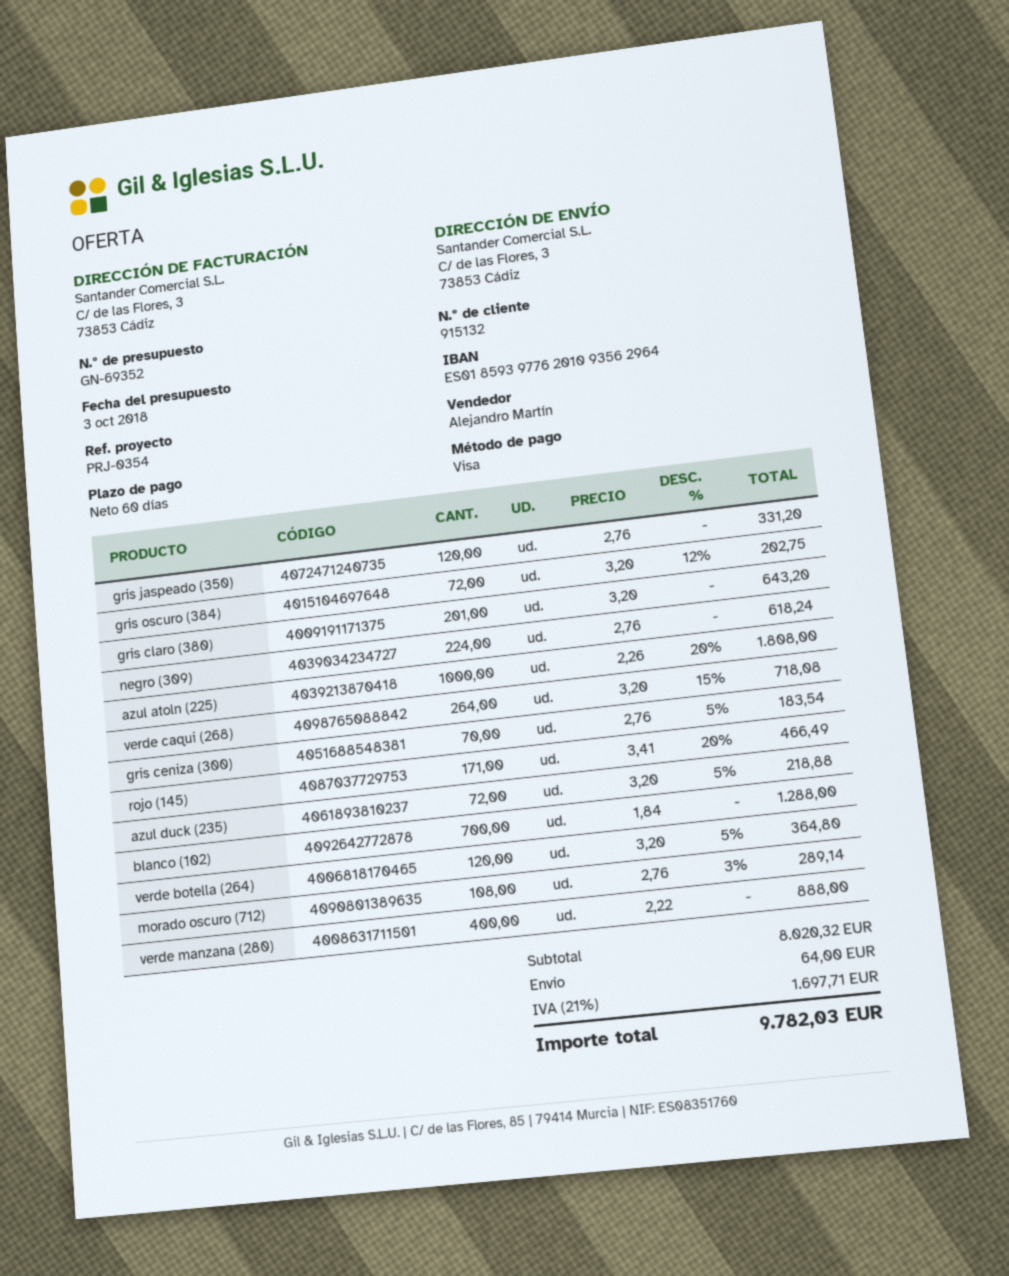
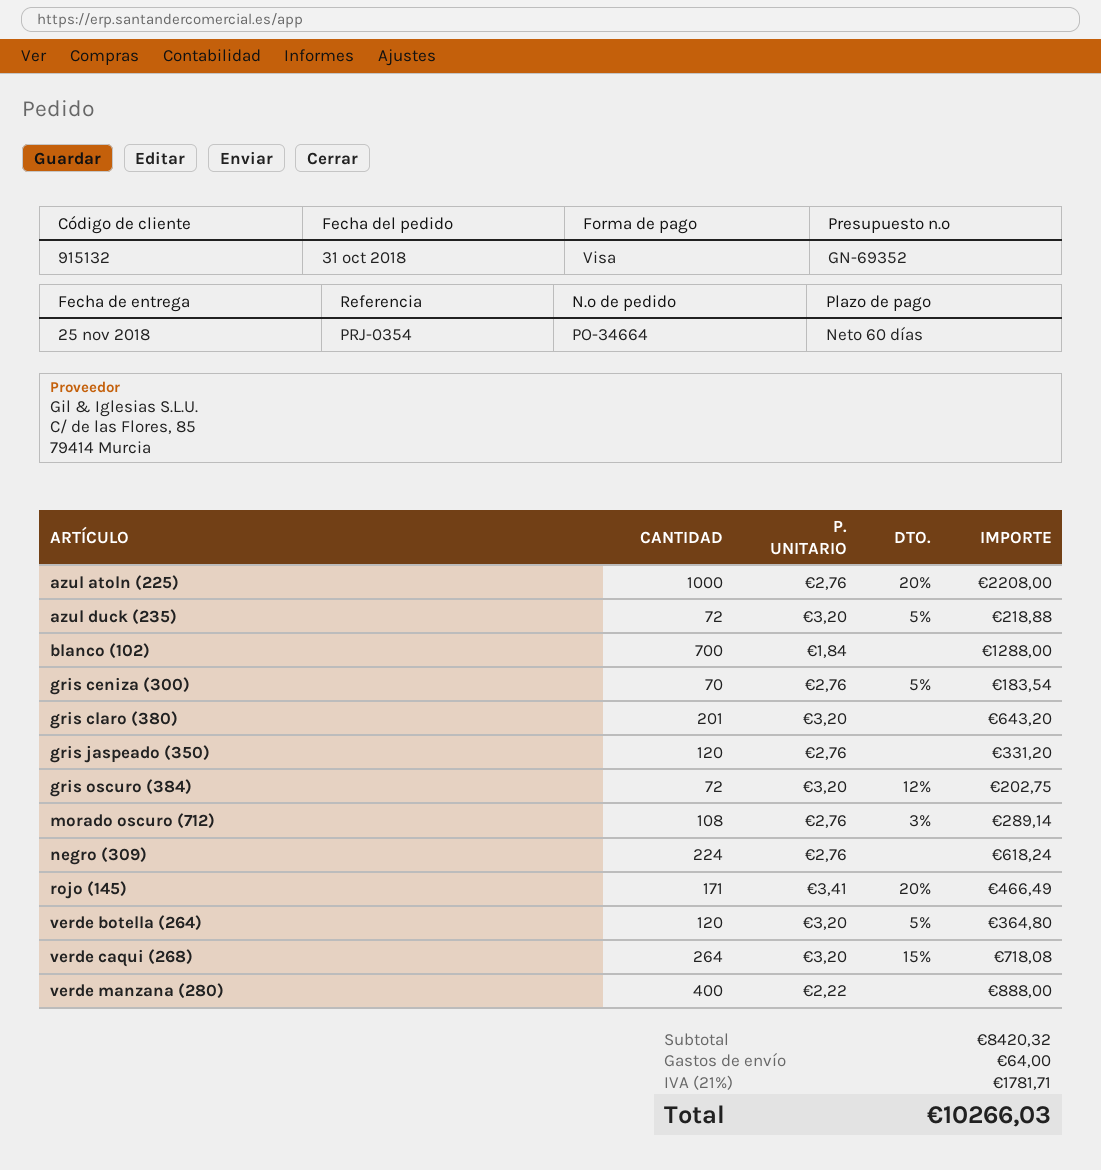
azul atoln (225): 1000 x 2.26 - 20% = 1808.00 -> 1000 x 2.76 - 20% = 2208.00
subtotal: 8020.32 -> 8420.32
tax: 21% = 1697.71 -> 21% = 1781.71
total: 9782.03 -> 10266.03

